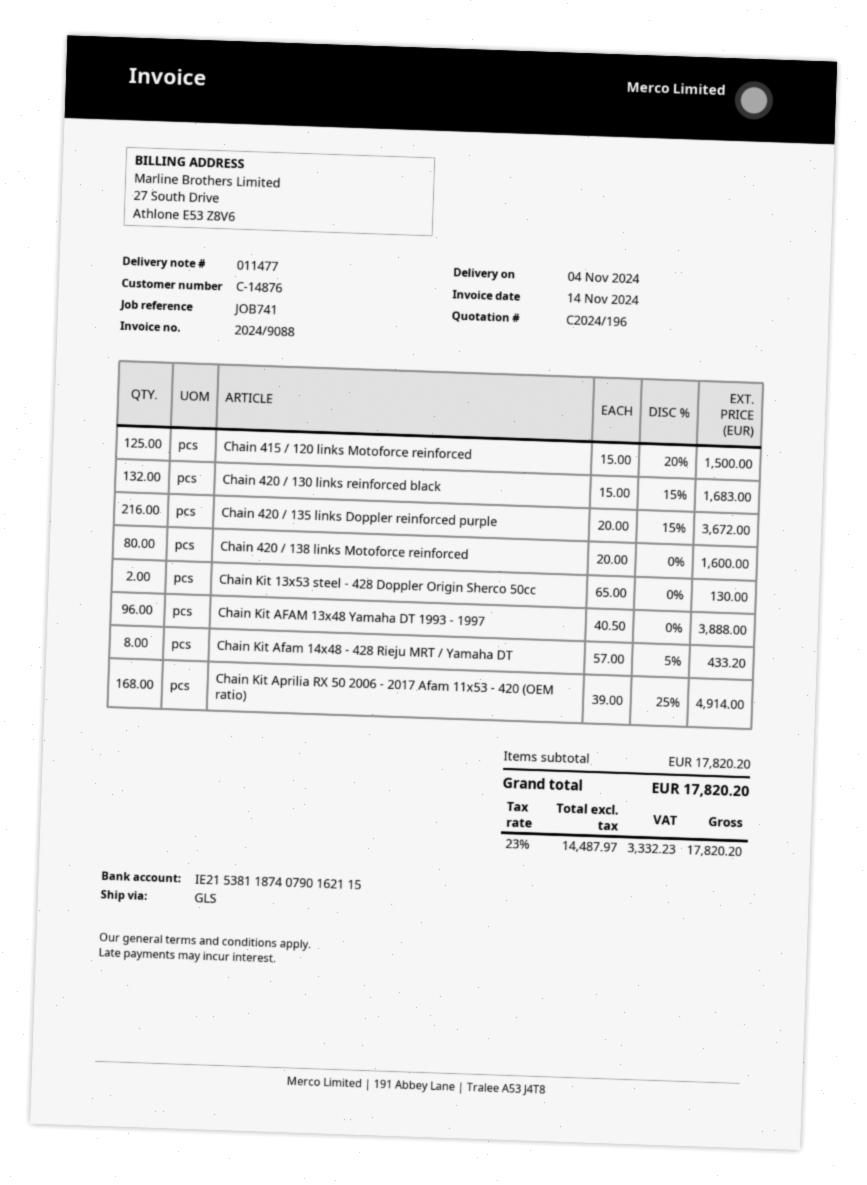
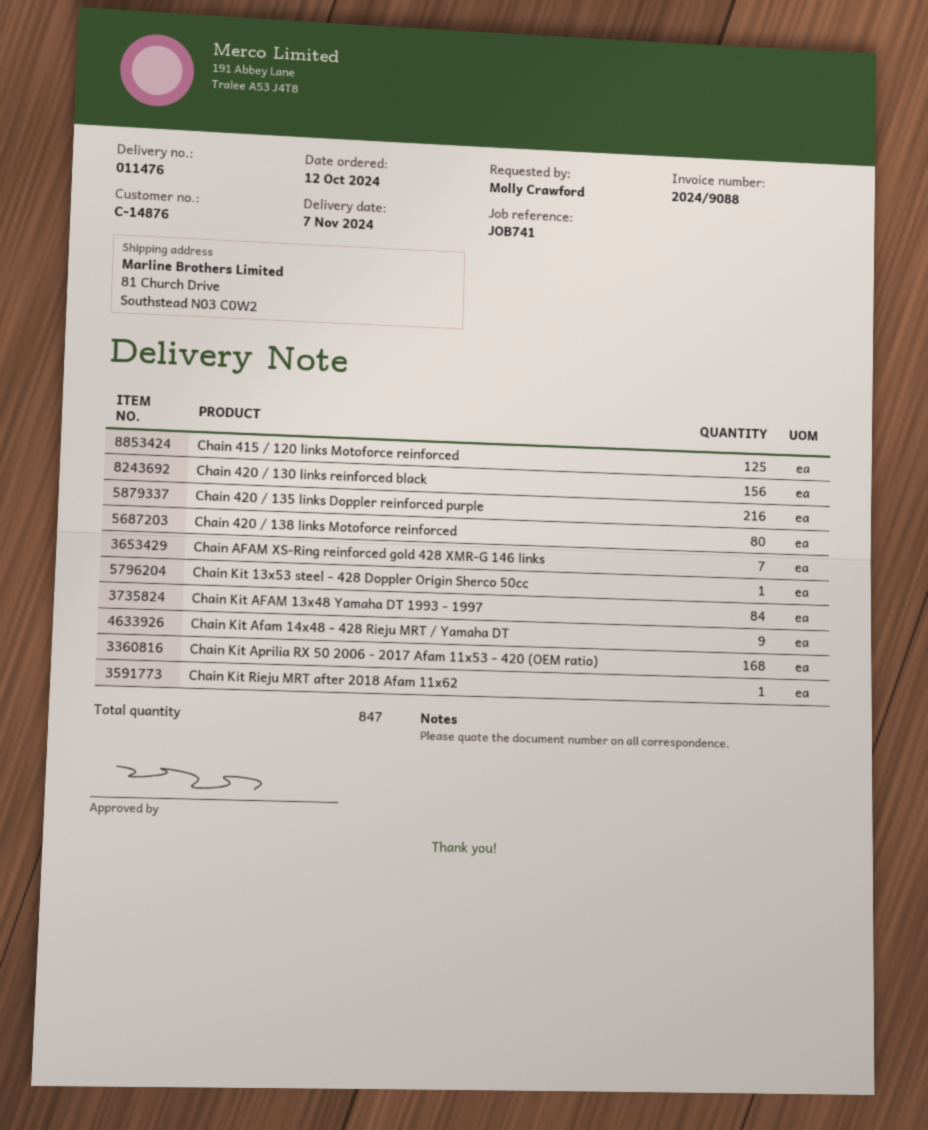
delivery note number: 011477 -> 011476
delivery date: 2024-11-04 -> 2024-11-07
Chain 420 / 130 links reinforced black: 132 -> 156
Chain Kit 13x53 steel - 428 Doppler Origin Sherco 50cc: 2 -> 1
Chain Kit AFAM 13x48 Yamaha DT 1993 - 1997: 96 -> 84
Chain Kit Afam 14x48 - 428 Rieju MRT / Yamaha DT: 8 -> 9
Chain AFAM XS-Ring reinforced gold 428 XMR-G 146 links: none -> 7
Chain Kit Rieju MRT after 2018 Afam 11x62: none -> 1

